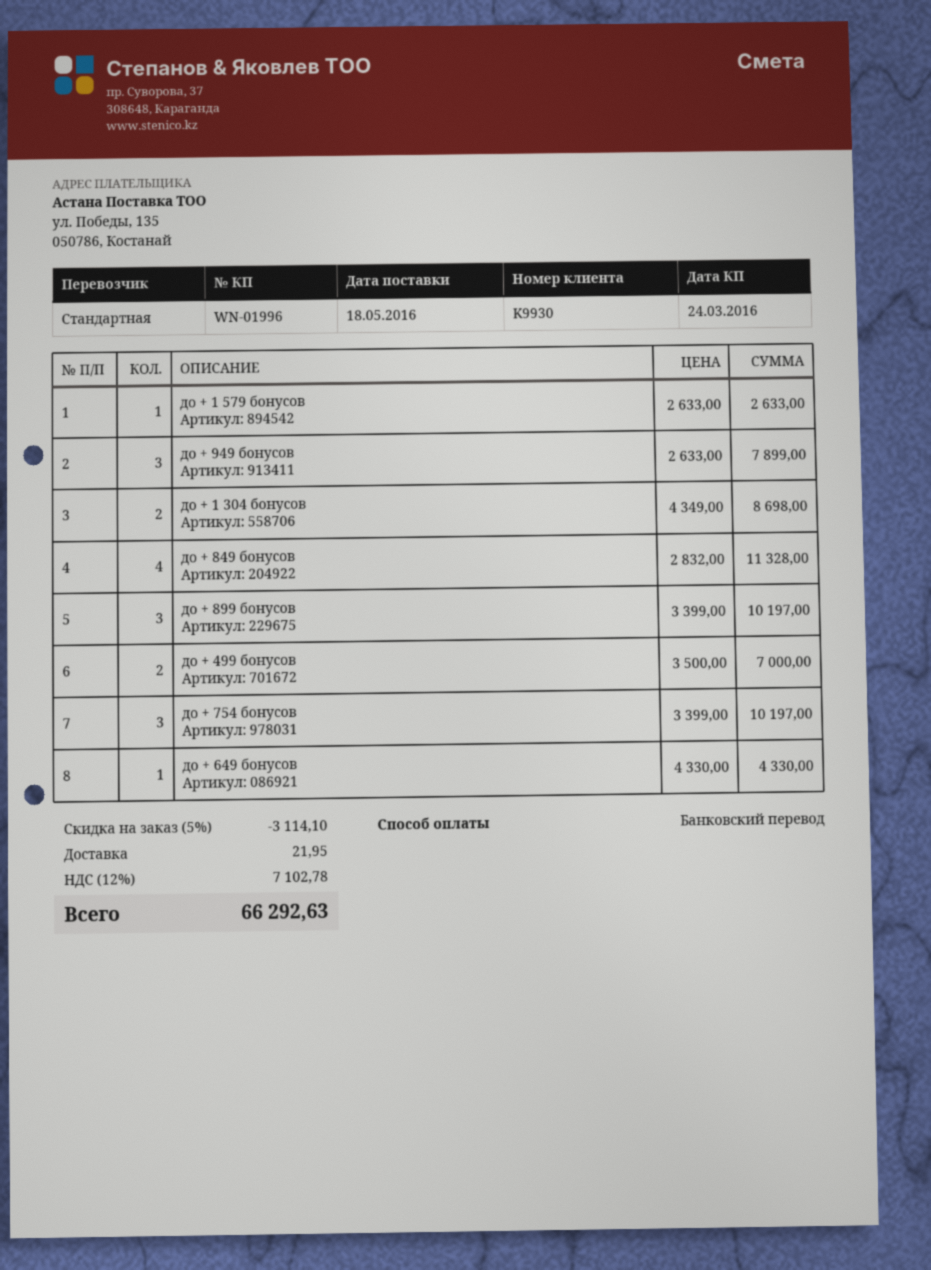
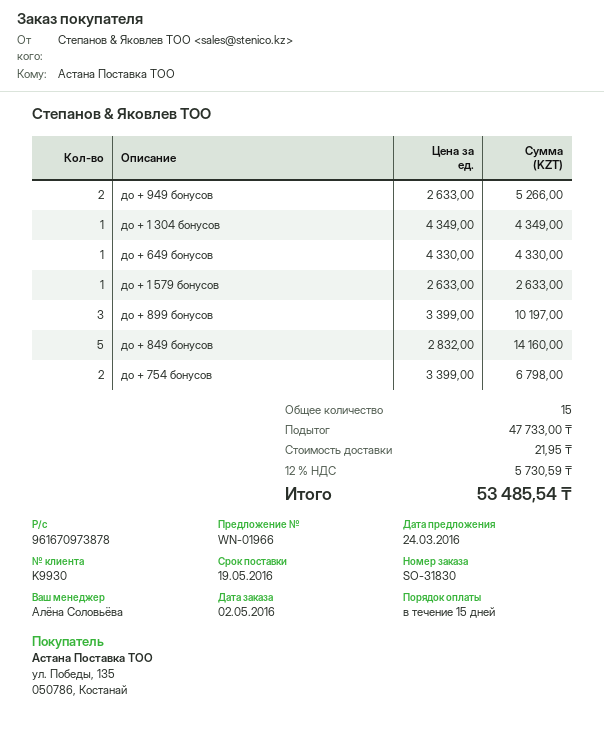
quote number: WN-01996 -> WN-01966
delivery date: 2016-05-18 -> 2016-05-19
до + 949 бонусов: 3 x 2633.00 = 7899.00 -> 2 x 2633.00 = 5266.00
до + 1 304 бонусов: 2 x 4349.00 = 8698.00 -> 1 x 4349.00 = 4349.00
до + 849 бонусов: 4 x 2832.00 = 11328.00 -> 5 x 2832.00 = 14160.00
до + 499 бонусов: 2 x 3500.00 = 7000.00 -> none
до + 754 бонусов: 3 x 3399.00 = 10197.00 -> 2 x 3399.00 = 6798.00
discount: 5% = 3114.10 -> none
tax: 12% = 7102.78 -> 12% = 5730.59
total: 66292.63 -> 53485.54

